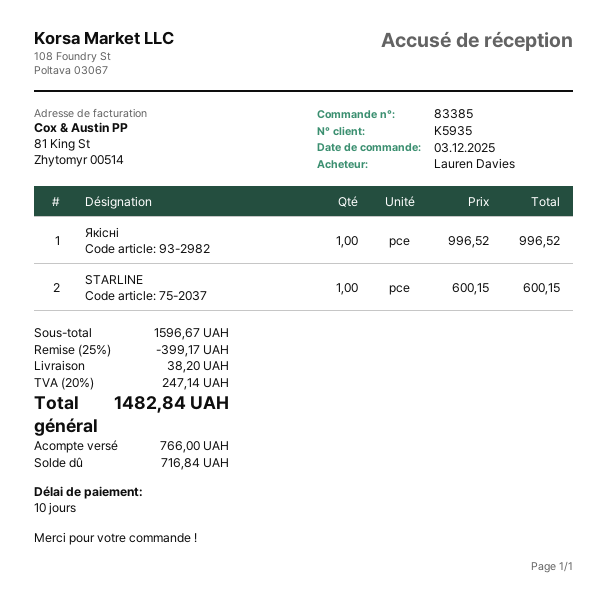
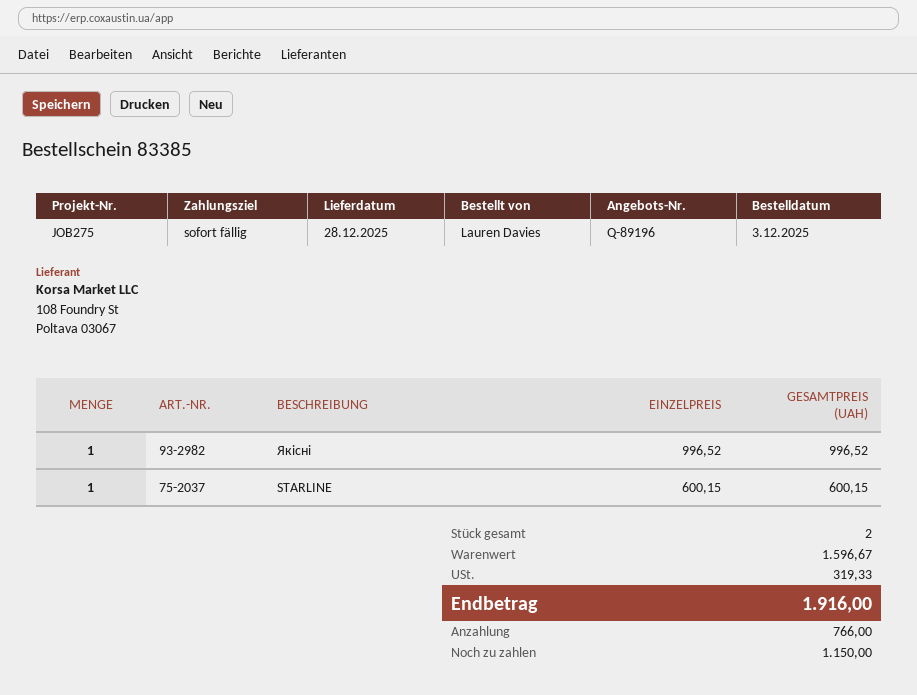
payment terms: 10 days -> on receipt
discount: 25% = 399.17 -> none
shipping: 38.20 -> none
tax: 247.14 -> 319.33
total: 1482.84 -> 1916.00
balance: 716.84 -> 1150.00

